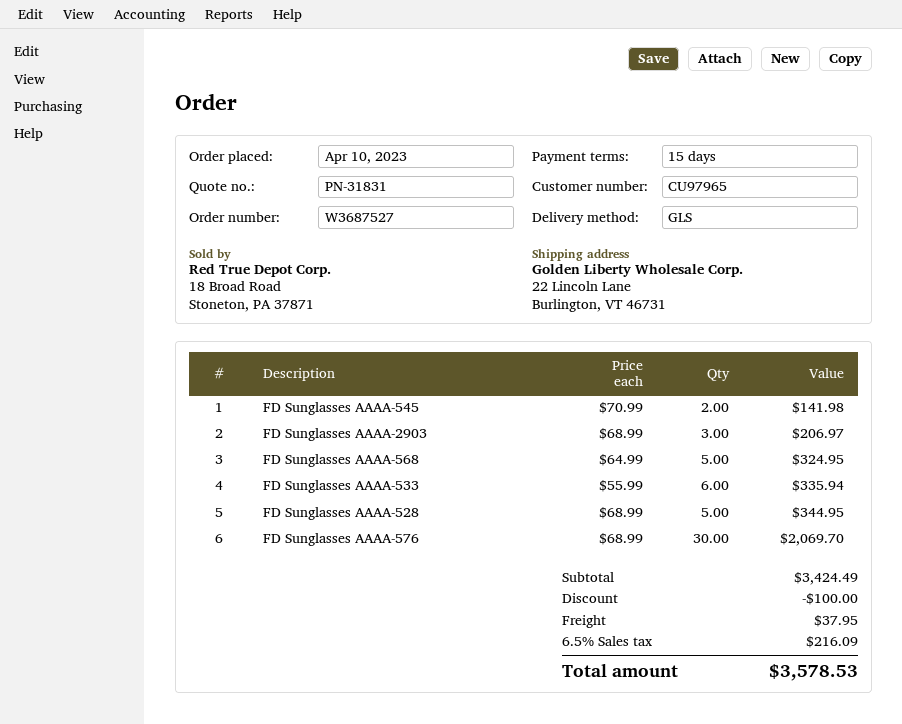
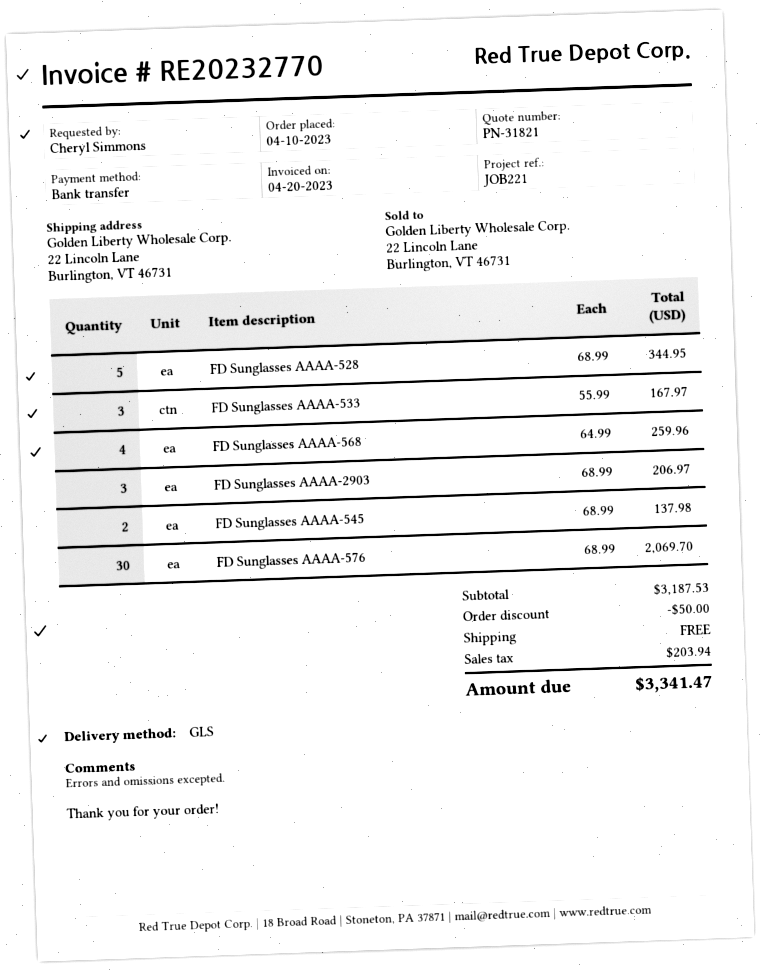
quote number: PN-31831 -> PN-31821
FD Sunglasses AAAA-545: 2 x 70.99 = 141.98 -> 2 x 68.99 = 137.98
FD Sunglasses AAAA-568: 5 x 64.99 = 324.95 -> 4 x 64.99 = 259.96
FD Sunglasses AAAA-533: 6 x 55.99 = 335.94 -> 3 x 55.99 = 167.97
subtotal: 3424.49 -> 3187.53
discount: 100.00 -> 50.00
shipping: 37.95 -> 0.00
tax: 216.09 -> 203.94
total: 3578.53 -> 3341.47

